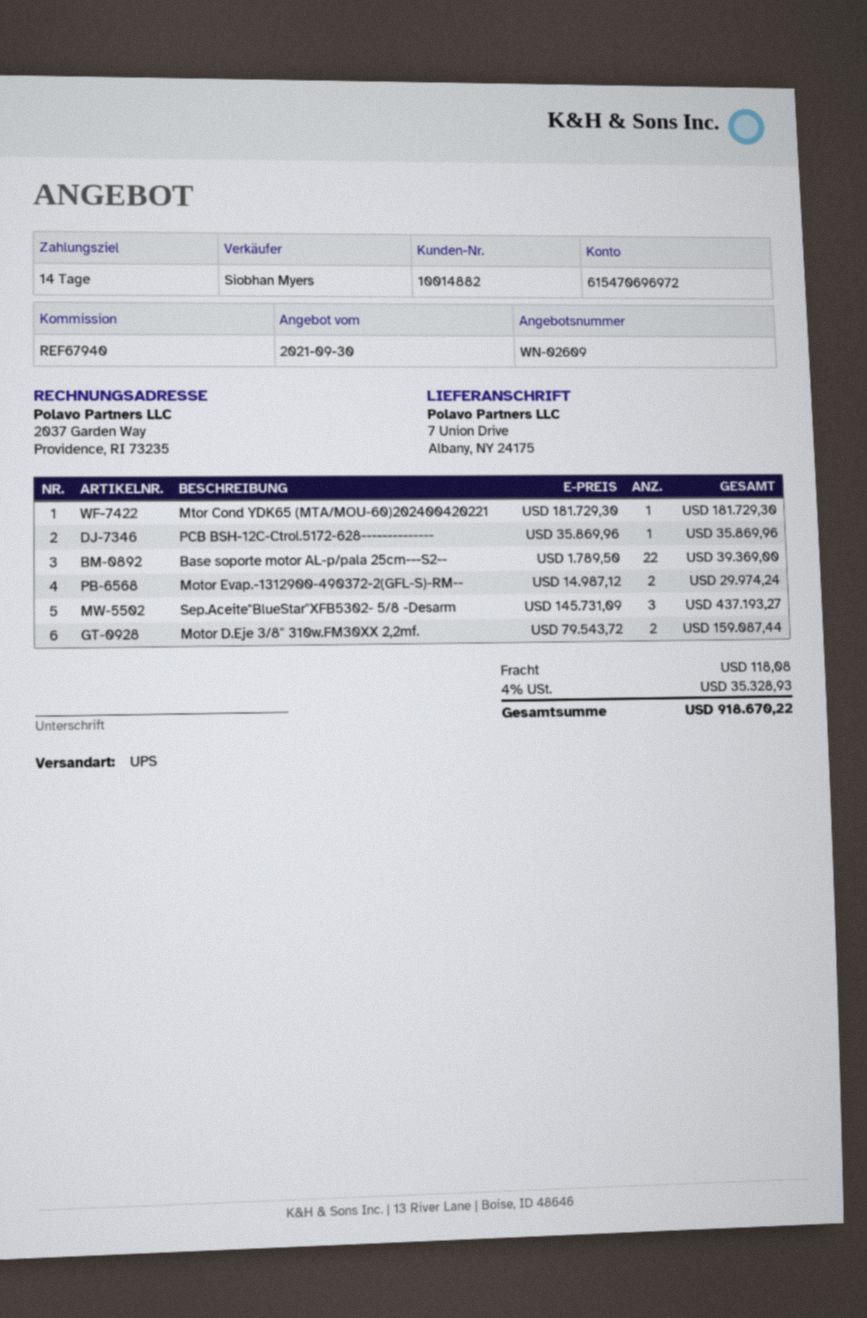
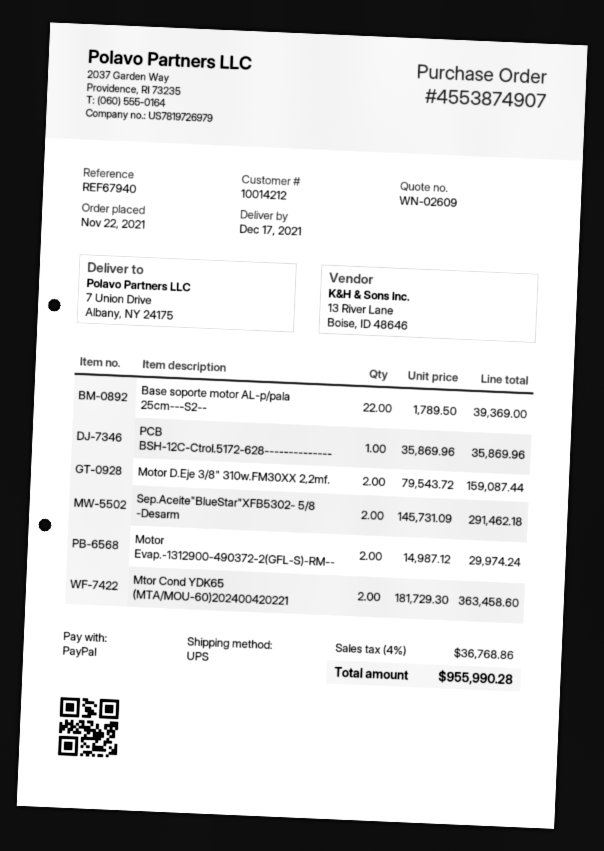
customer number: 10014882 -> 10014212
Mtor Cond YDK65 (MTA/MOU-60)202400420221: 1 x 181729.30 = 181729.30 -> 2 x 181729.30 = 363458.60
Sep.Aceite"BlueStar"XFB5302- 5/8 -Desarm: 3 x 145731.09 = 437193.27 -> 2 x 145731.09 = 291462.18
shipping: 118.08 -> none
tax: 4% = 35328.93 -> 4% = 36768.86
total: 918670.22 -> 955990.28

